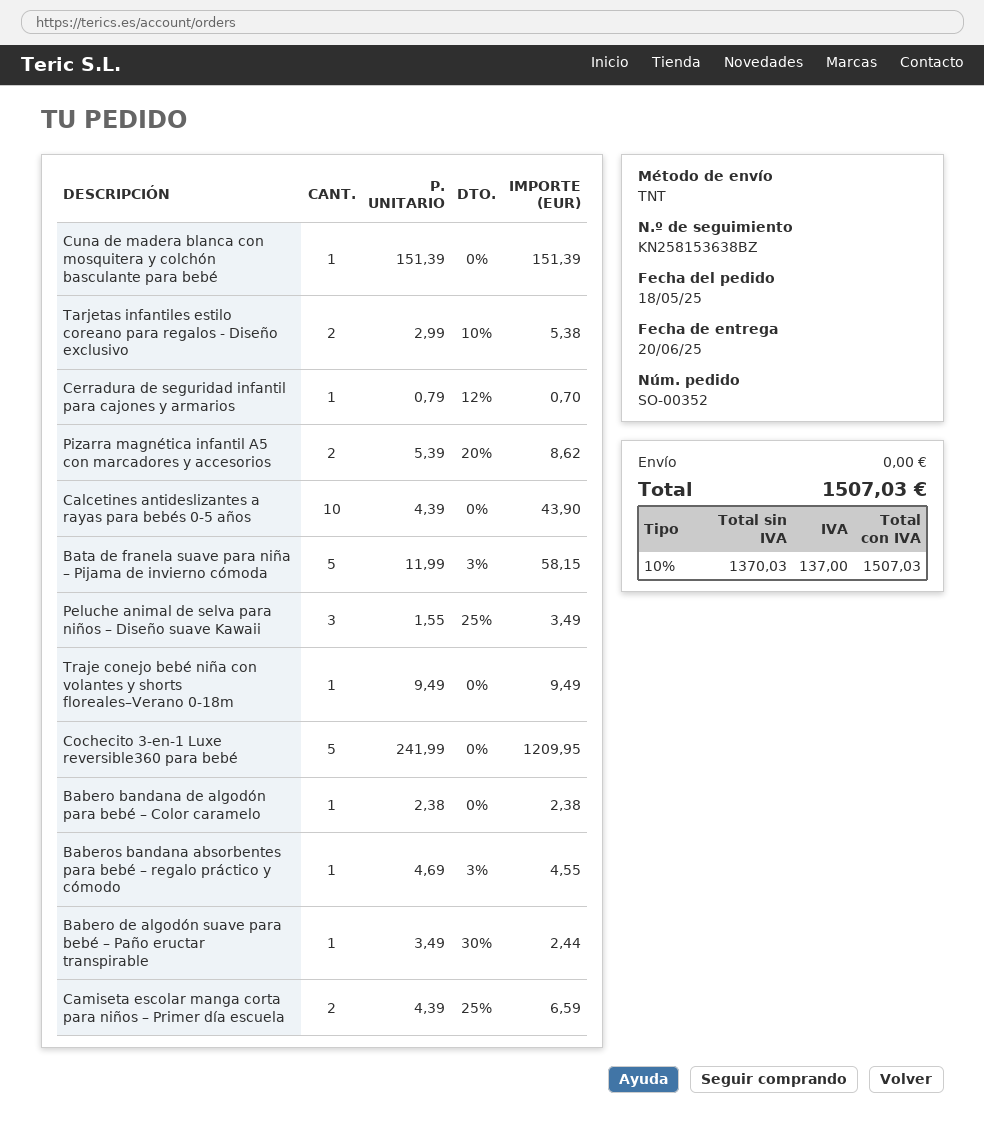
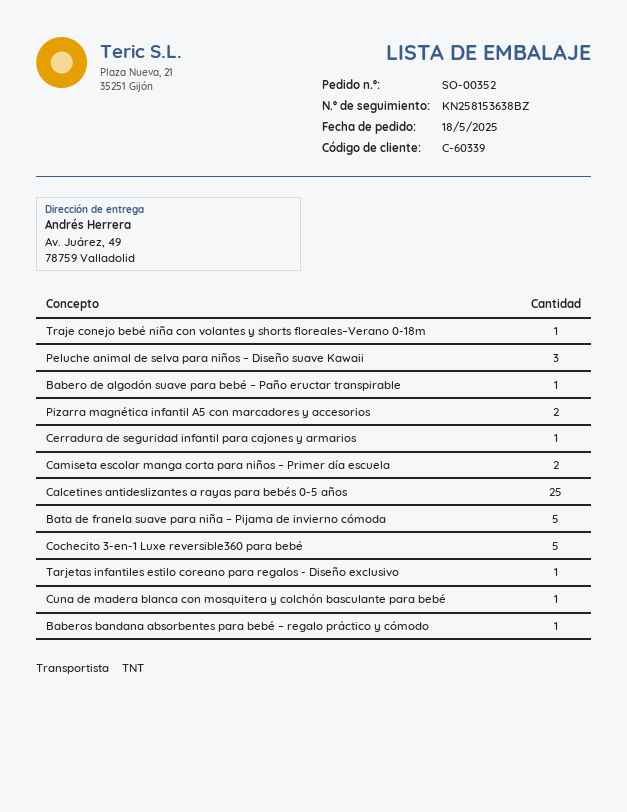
Tarjetas infantiles estilo coreano para regalos - Diseño exclusivo: 2 -> 1
Calcetines antideslizantes a rayas para bebés 0-5 años: 10 -> 25
Babero bandana de algodón para bebé – Color caramelo: 1 -> none

